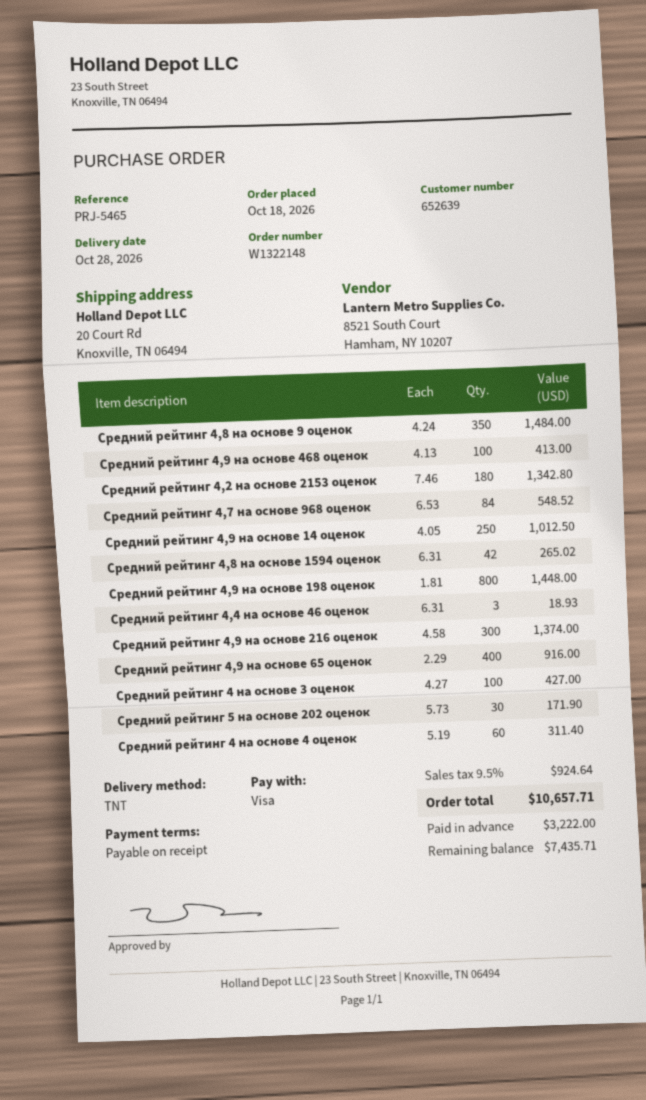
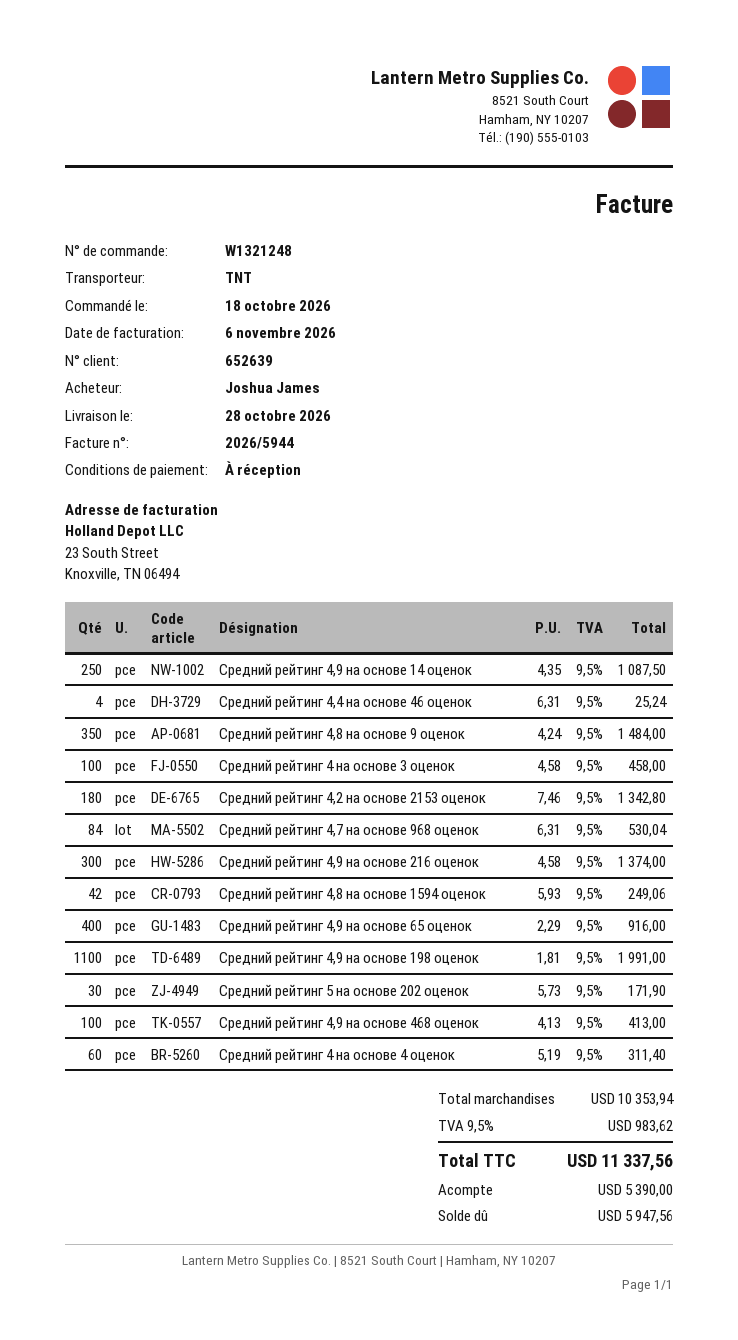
order number: W1322148 -> W1321248
Средний рейтинг 4,7 на основе 968 оценок: 84 x 6.53 = 548.52 -> 84 x 6.31 = 530.04
Средний рейтинг 4,9 на основе 14 оценок: 250 x 4.05 = 1012.50 -> 250 x 4.35 = 1087.50
Средний рейтинг 4,8 на основе 1594 оценок: 42 x 6.31 = 265.02 -> 42 x 5.93 = 249.06
Средний рейтинг 4,9 на основе 198 оценок: 800 x 1.81 = 1448.00 -> 1100 x 1.81 = 1991.00
Средний рейтинг 4,4 на основе 46 оценок: 3 x 6.31 = 18.93 -> 4 x 6.31 = 25.24
Средний рейтинг 4 на основе 3 оценок: 100 x 4.27 = 427.00 -> 100 x 4.58 = 458.00
tax: 9.5% = 924.64 -> 9.5% = 983.62
total: 10657.71 -> 11337.56
deposit: 3222.00 -> 5390.00
balance: 7435.71 -> 5947.56

